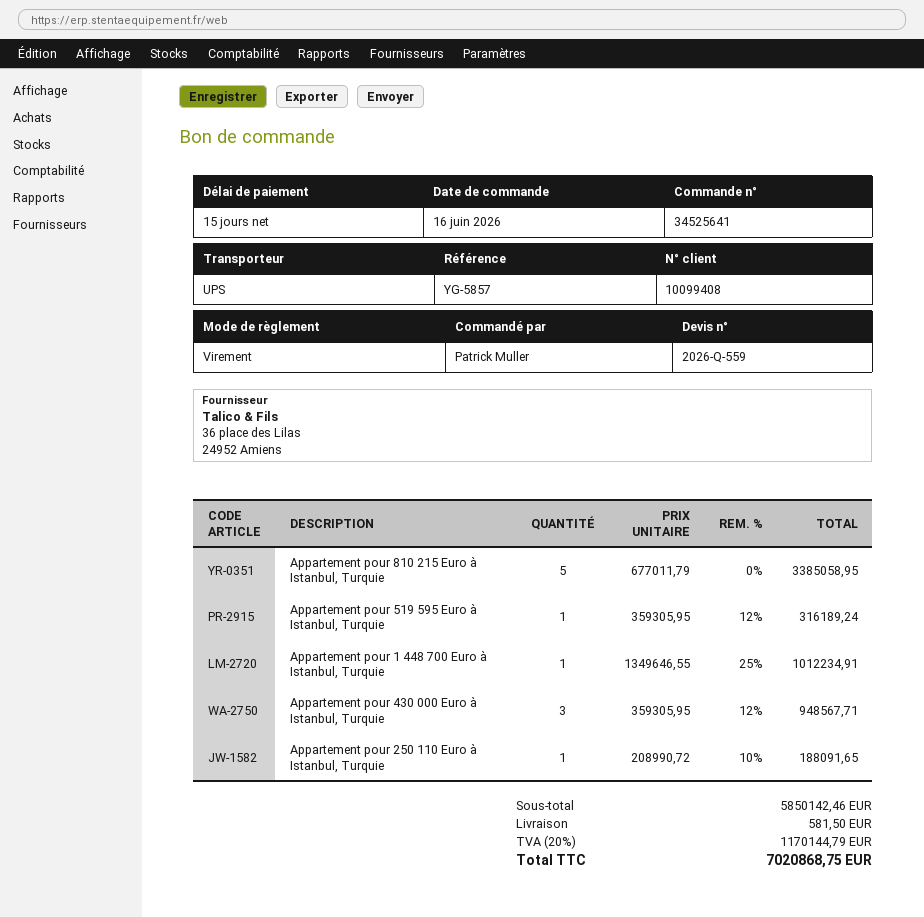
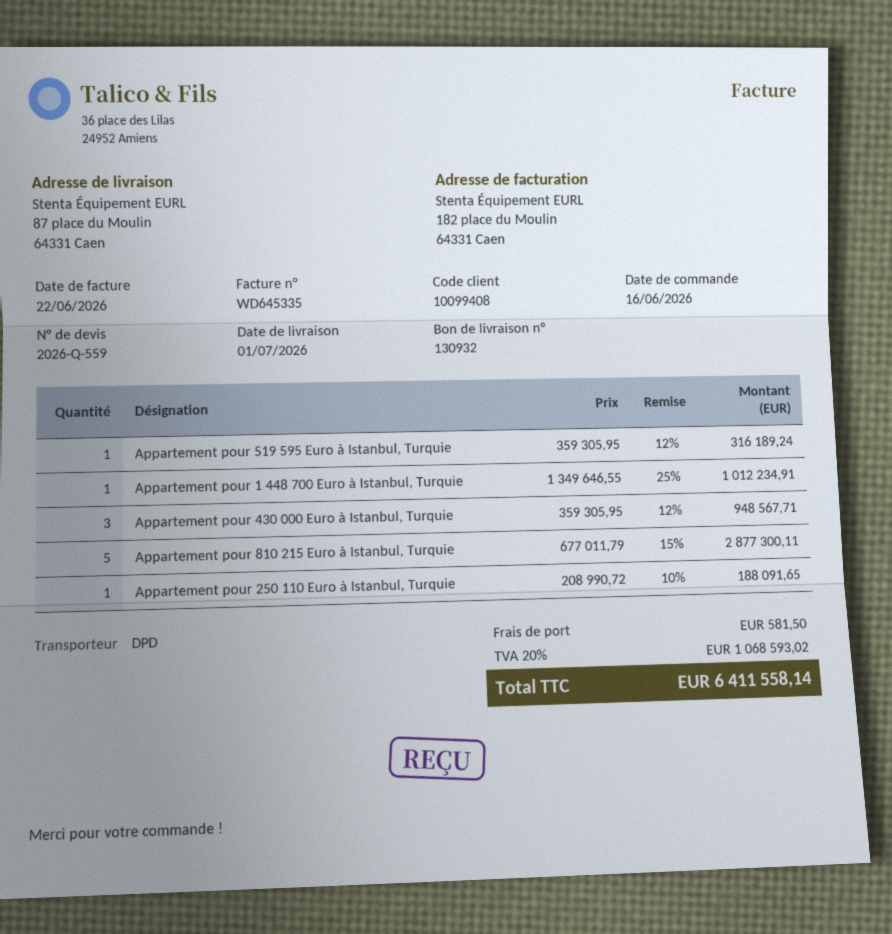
shipping method: UPS -> DPD
Appartement pour 810 215 Euro à Istanbul, Turquie: 5 x 677011.79 = 3385058.95 -> 5 x 677011.79 - 15% = 2877300.11
tax: 20% = 1170144.79 -> 20% = 1068593.02
total: 7020868.75 -> 6411558.14

